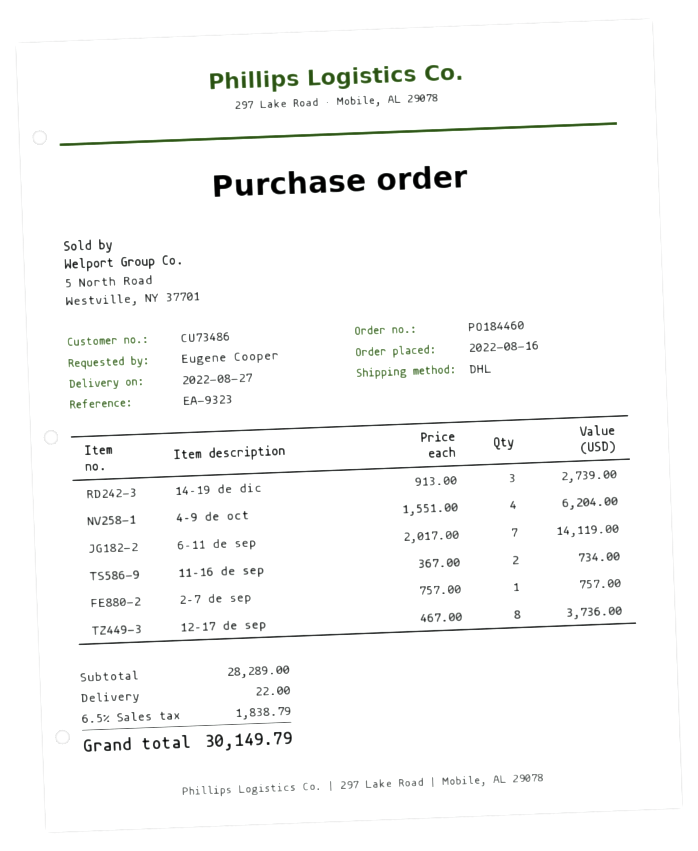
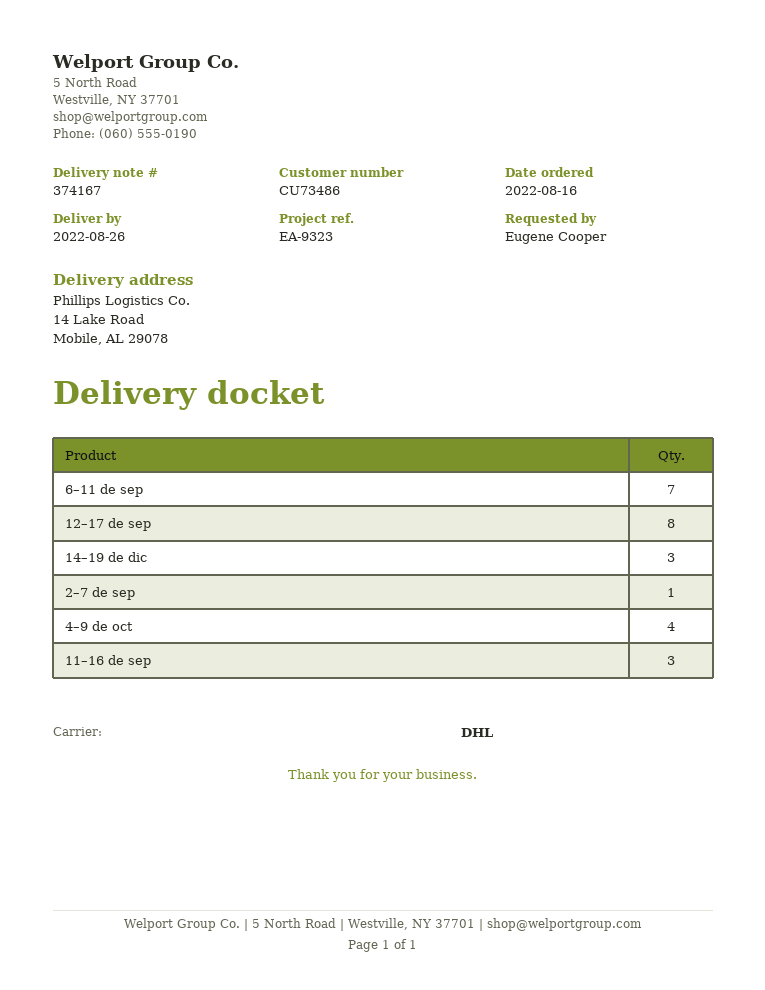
delivery date: 2022-08-27 -> 2022-08-26
11–16 de sep: 2 -> 3

